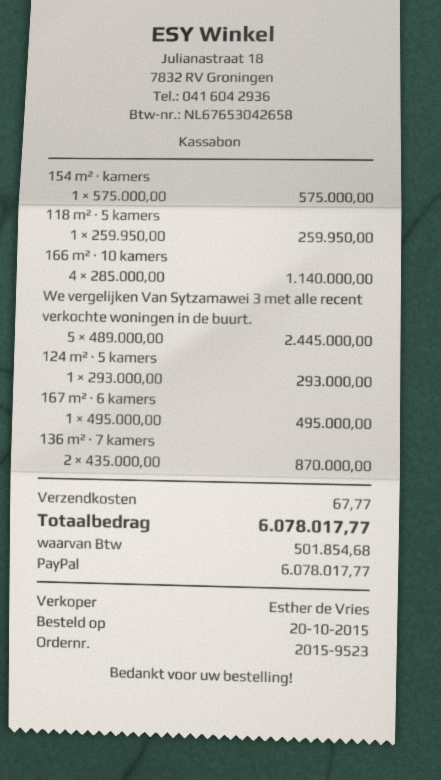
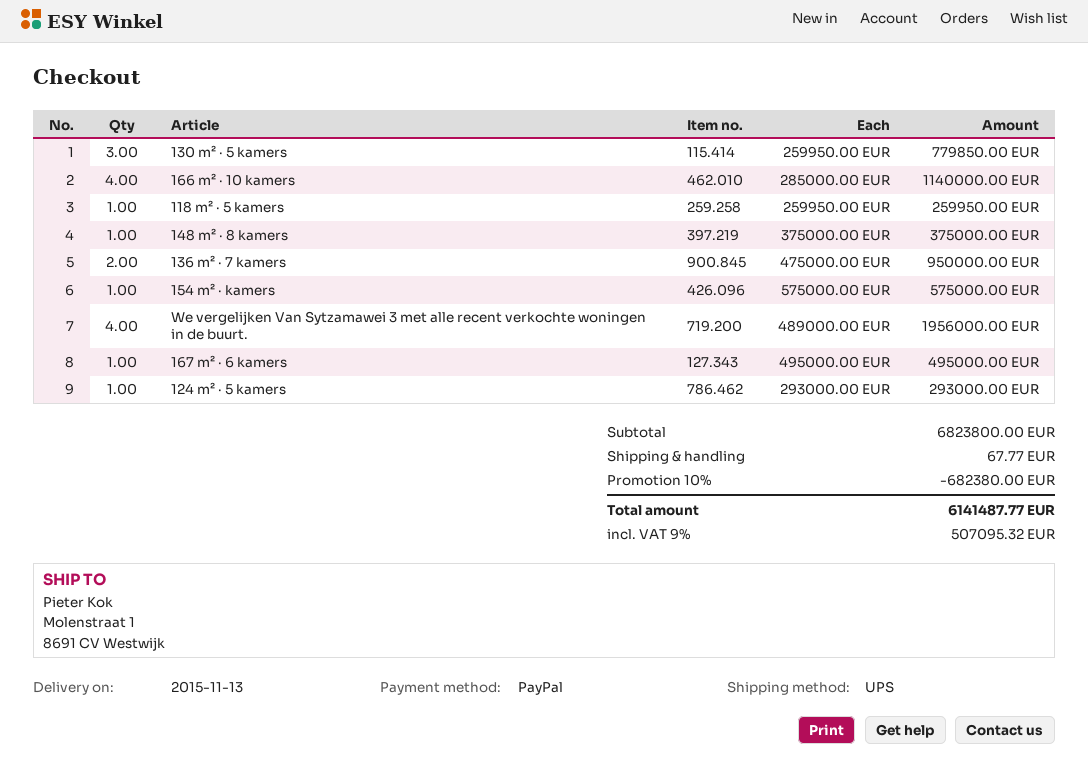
We vergelijken Van Sytzamawei 3 met alle recent verkochte woningen in de buurt.: 5 x 489000.00 = 2445000.00 -> 4 x 489000.00 = 1956000.00
136 m² · 7 kamers: 2 x 435000.00 = 870000.00 -> 2 x 475000.00 = 950000.00
130 m² · 5 kamers: none -> 3 x 259950.00 = 779850.00
148 m² · 8 kamers: none -> 1 x 375000.00 = 375000.00
discount: none -> 10% = 682380.00
tax: 501854.68 -> 507095.32
total: 6078017.77 -> 6141487.77

